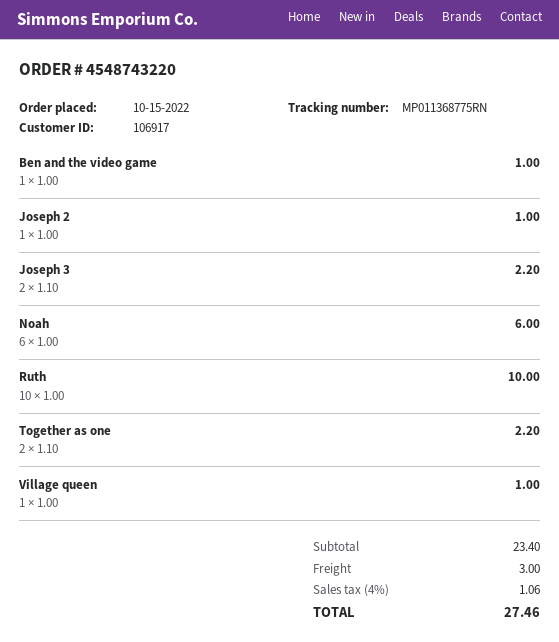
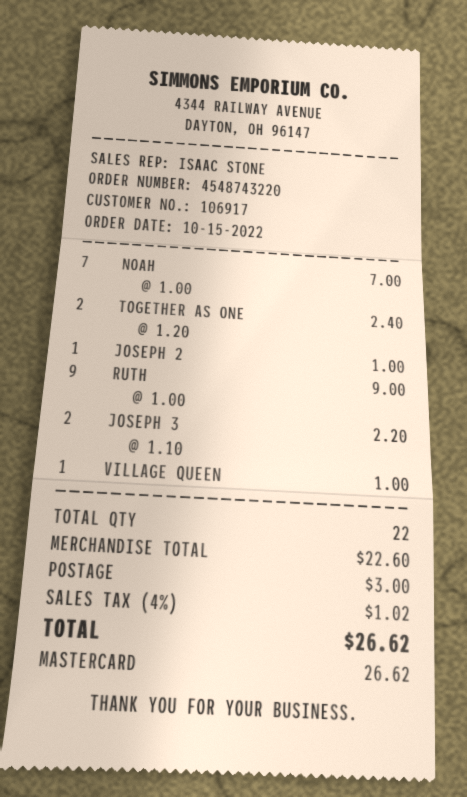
Ben and the video game: 1 x 1.00 = 1.00 -> none
Noah: 6 x 1.00 = 6.00 -> 7 x 1.00 = 7.00
Ruth: 10 x 1.00 = 10.00 -> 9 x 1.00 = 9.00
Together as one: 2 x 1.10 = 2.20 -> 2 x 1.20 = 2.40
subtotal: 23.40 -> 22.60
tax: 4% = 1.06 -> 4% = 1.02
total: 27.46 -> 26.62

